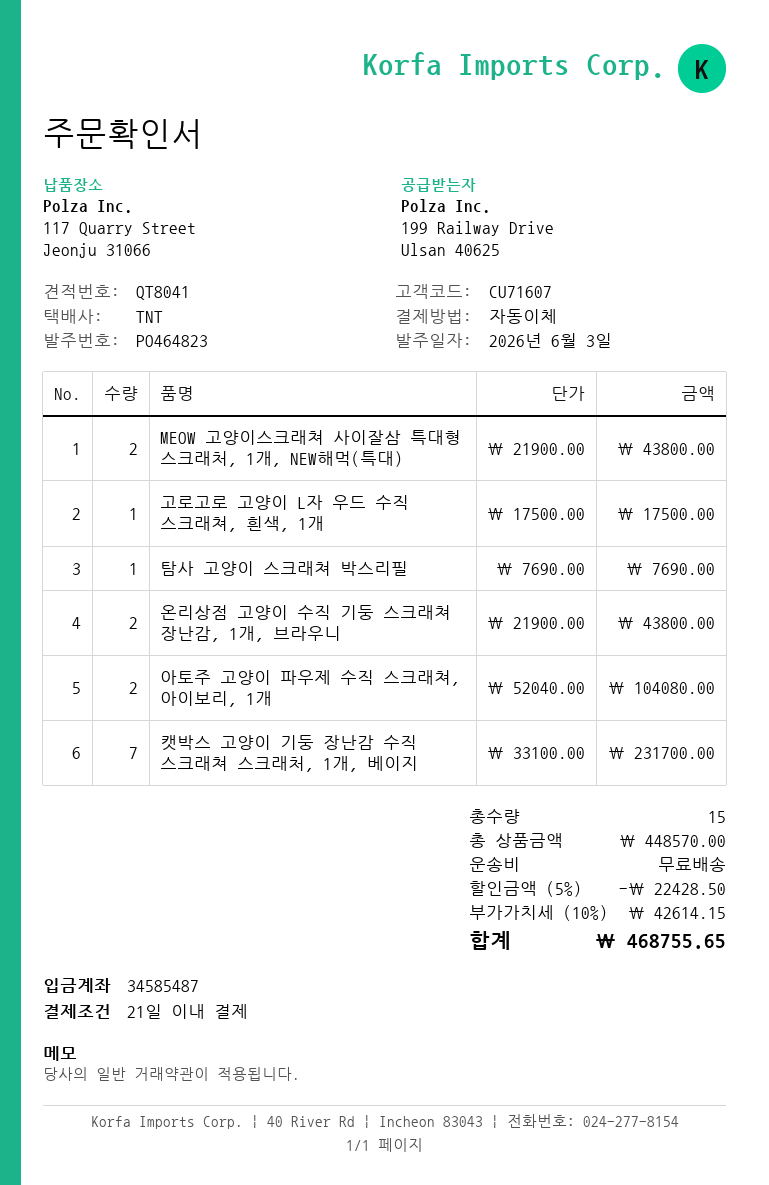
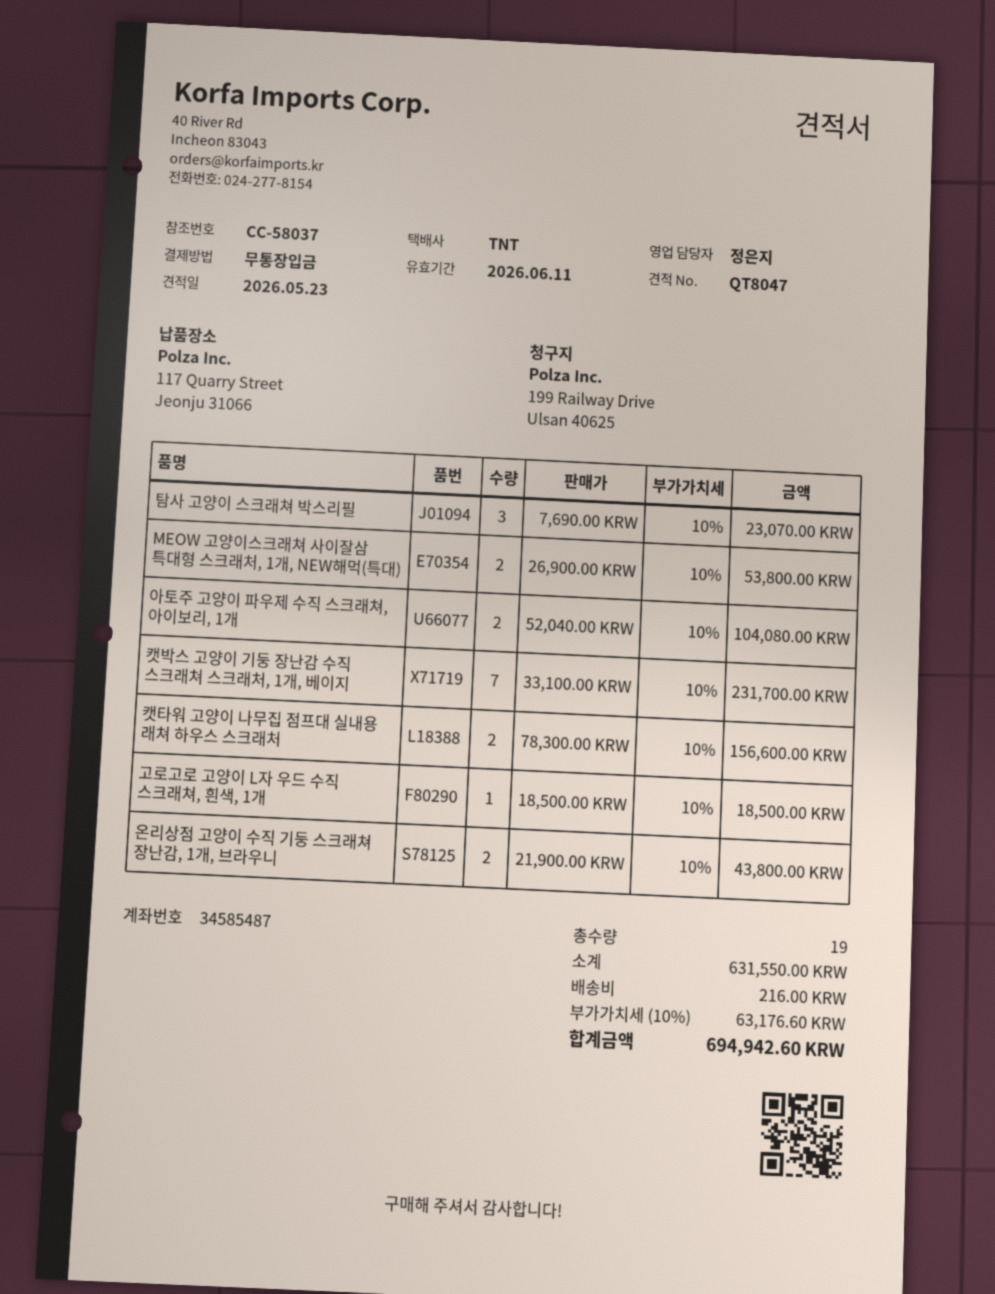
quote number: QT8041 -> QT8047
payment method: direct debit -> bank transfer
MEOW 고양이스크래쳐 사이잘삼 특대형 스크래처, 1개, NEW해먹(특대): 2 x 21900.00 = 43800.00 -> 2 x 26900.00 = 53800.00
고로고로 고양이 L자 우드 수직 스크래쳐, 흰색, 1개: 1 x 17500.00 = 17500.00 -> 1 x 18500.00 = 18500.00
탐사 고양이 스크래쳐 박스리필: 1 x 7690.00 = 7690.00 -> 3 x 7690.00 = 23070.00
캣타워 고양이 나무집 점프대 실내용 래쳐 하우스 스크래처: none -> 2 x 78300.00 = 156600.00
total quantity: 15 -> 19
subtotal: 448570.00 -> 631550.00
discount: 5% = 22428.50 -> none
shipping: 0.00 -> 216.00
tax: 10% = 42614.15 -> 10% = 63176.60
total: 468755.65 -> 694942.60

